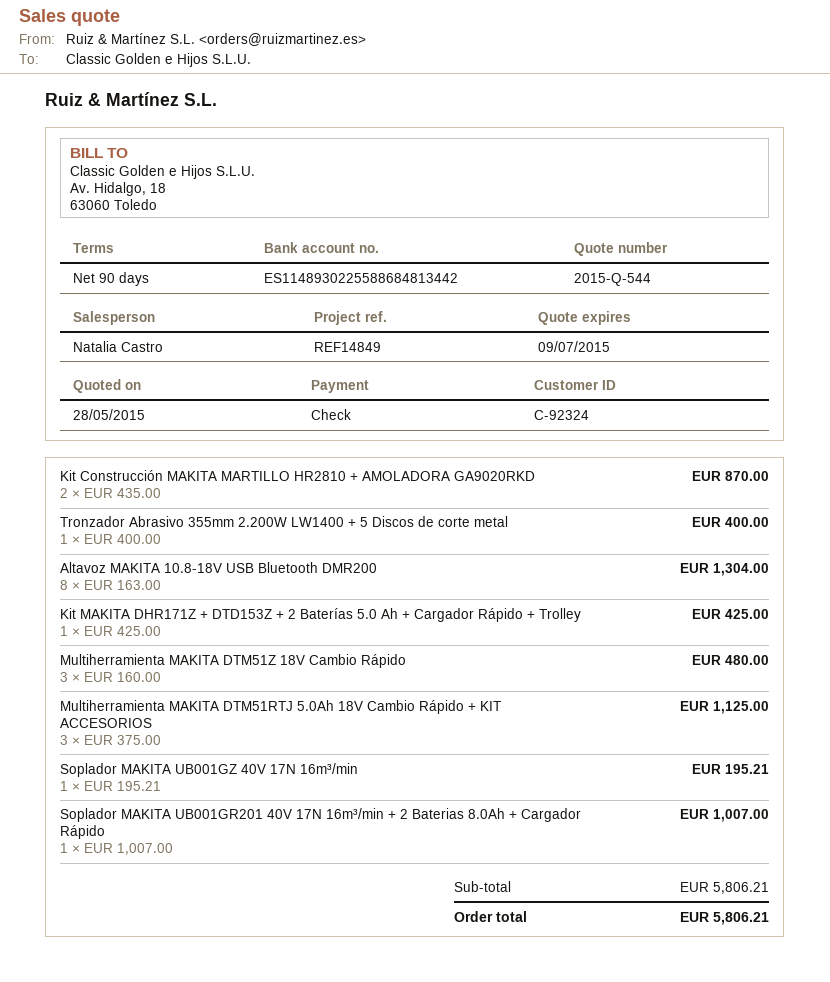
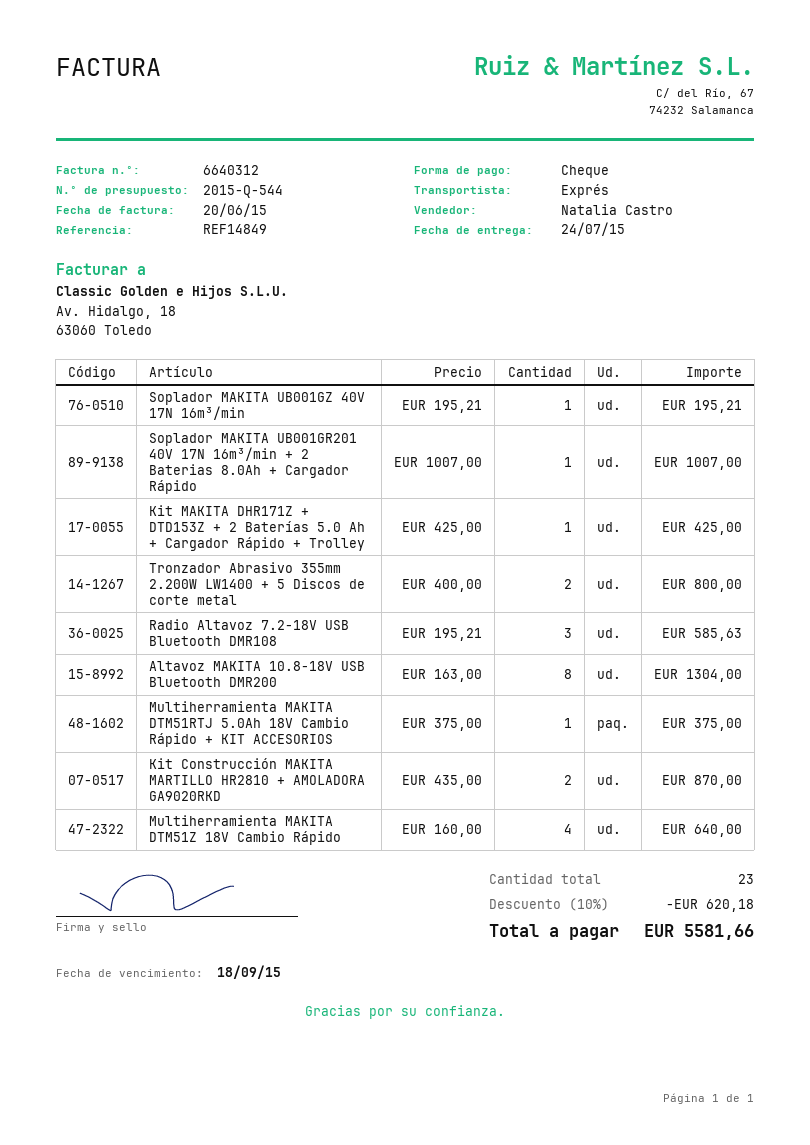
Tronzador Abrasivo 355mm 2.200W LW1400 + 5 Discos de corte metal: 1 x 400.00 = 400.00 -> 2 x 400.00 = 800.00
Multiherramienta MAKITA DTM51Z 18V Cambio Rápido: 3 x 160.00 = 480.00 -> 4 x 160.00 = 640.00
Multiherramienta MAKITA DTM51RTJ 5.0Ah 18V Cambio Rápido + KIT ACCESORIOS: 3 x 375.00 = 1125.00 -> 1 x 375.00 = 375.00
Radio Altavoz 7.2-18V USB Bluetooth DMR108: none -> 3 x 195.21 = 585.63
discount: none -> 10% = 620.18
total: 5806.21 -> 5581.66

